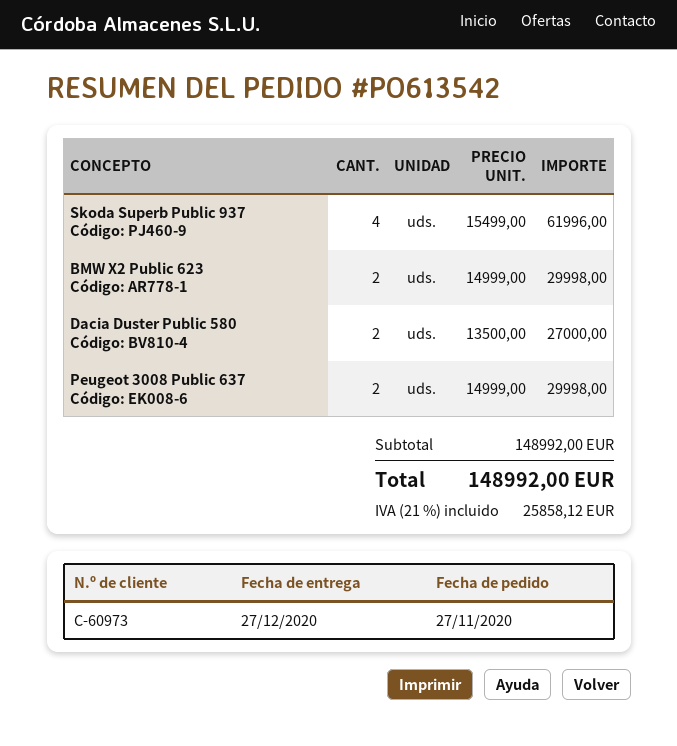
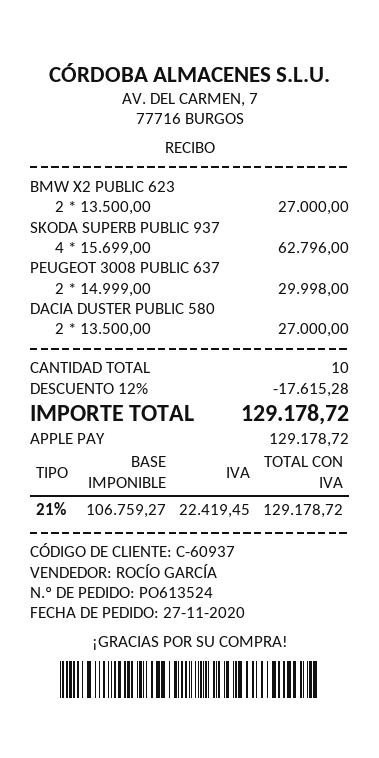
order number: PO613542 -> PO613524
customer number: C-60973 -> C-60937
Skoda Superb Public 937: 4 x 15499.00 = 61996.00 -> 4 x 15699.00 = 62796.00
BMW X2 Public 623: 2 x 14999.00 = 29998.00 -> 2 x 13500.00 = 27000.00
discount: none -> 12% = 17615.28
tax: 21% = 25858.12 -> 21% = 22419.45
total: 148992.00 -> 129178.72

